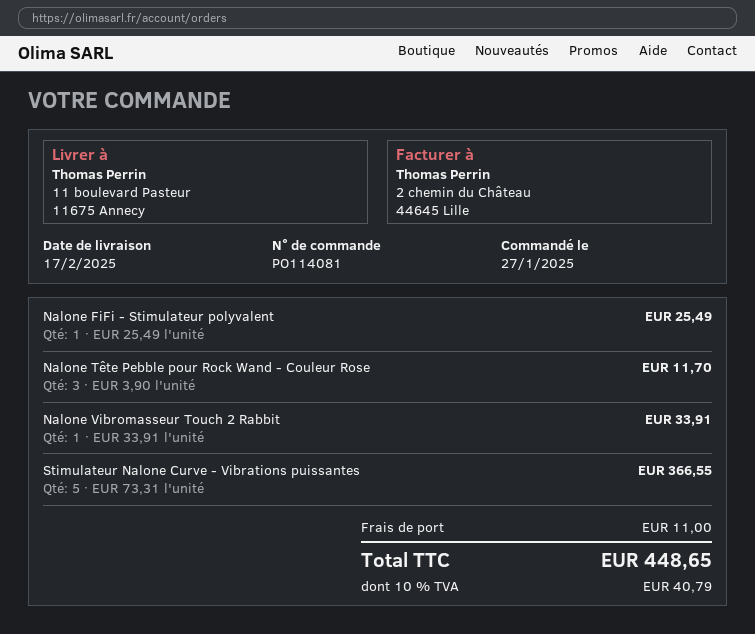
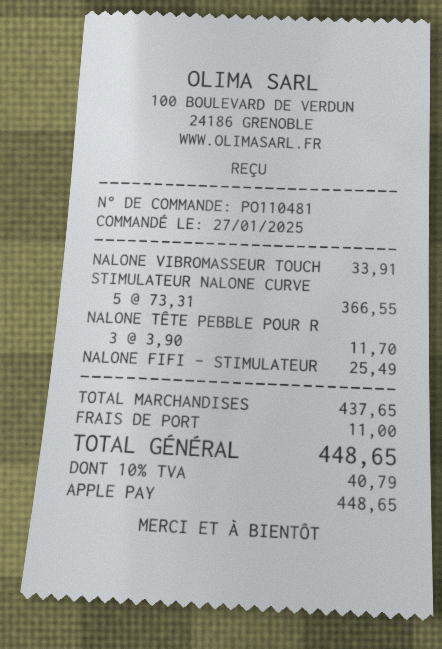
order number: PO114081 -> PO110481

